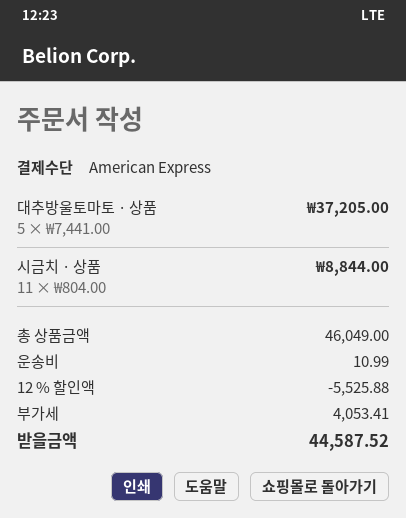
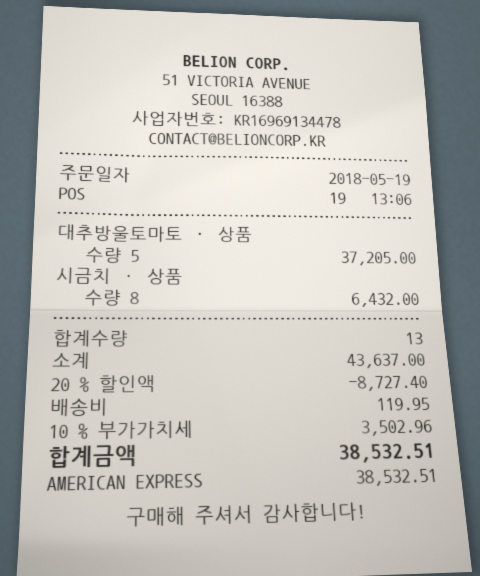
시금치 · 상품: 11 for 8844.00 -> 8 for 6432.00
subtotal: 46049.00 -> 43637.00
discount: 12% = 5525.88 -> 20% = 8727.40
shipping: 10.99 -> 119.95
tax: 4053.41 -> 3502.96
total: 44587.52 -> 38532.51

